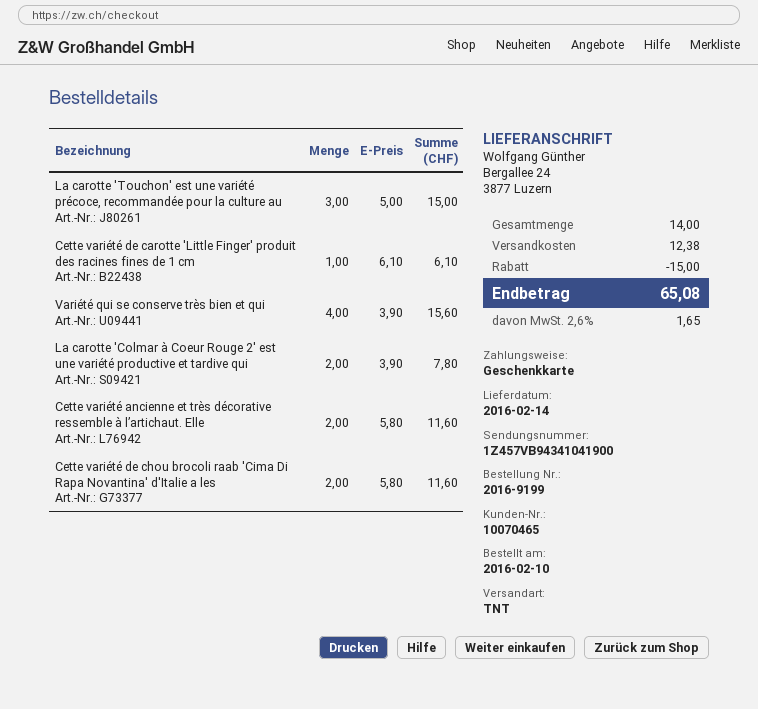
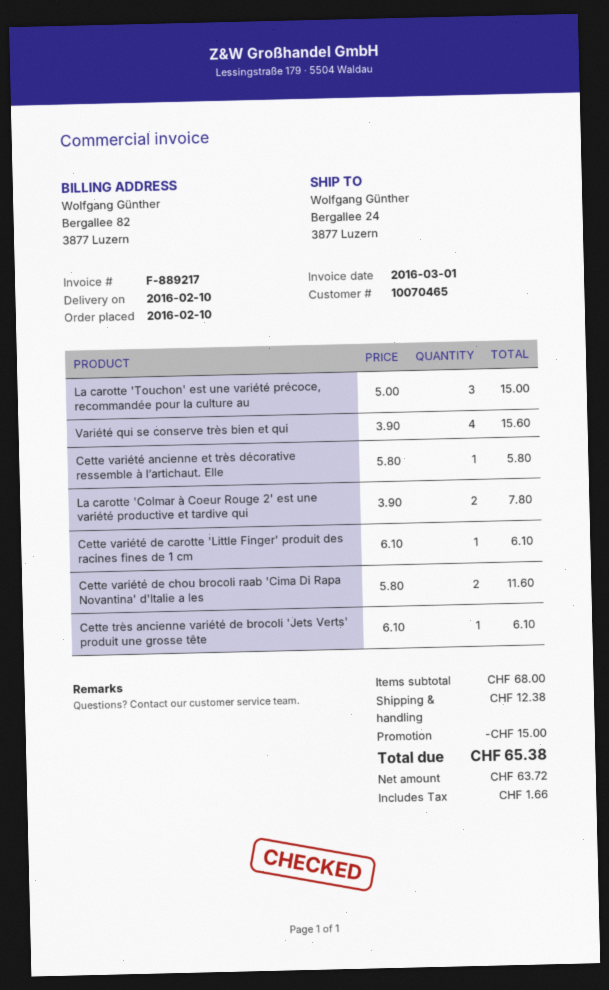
delivery date: 2016-02-14 -> 2016-02-10
Cette variété ancienne et très décorative ressemble à l’artichaut. Elle: 2 x 5.80 = 11.60 -> 1 x 5.80 = 5.80
Cette très ancienne variété de brocoli 'Jets Verts' produit une grosse tête: none -> 1 x 6.10 = 6.10
tax: 1.65 -> 1.66
total: 65.08 -> 65.38

